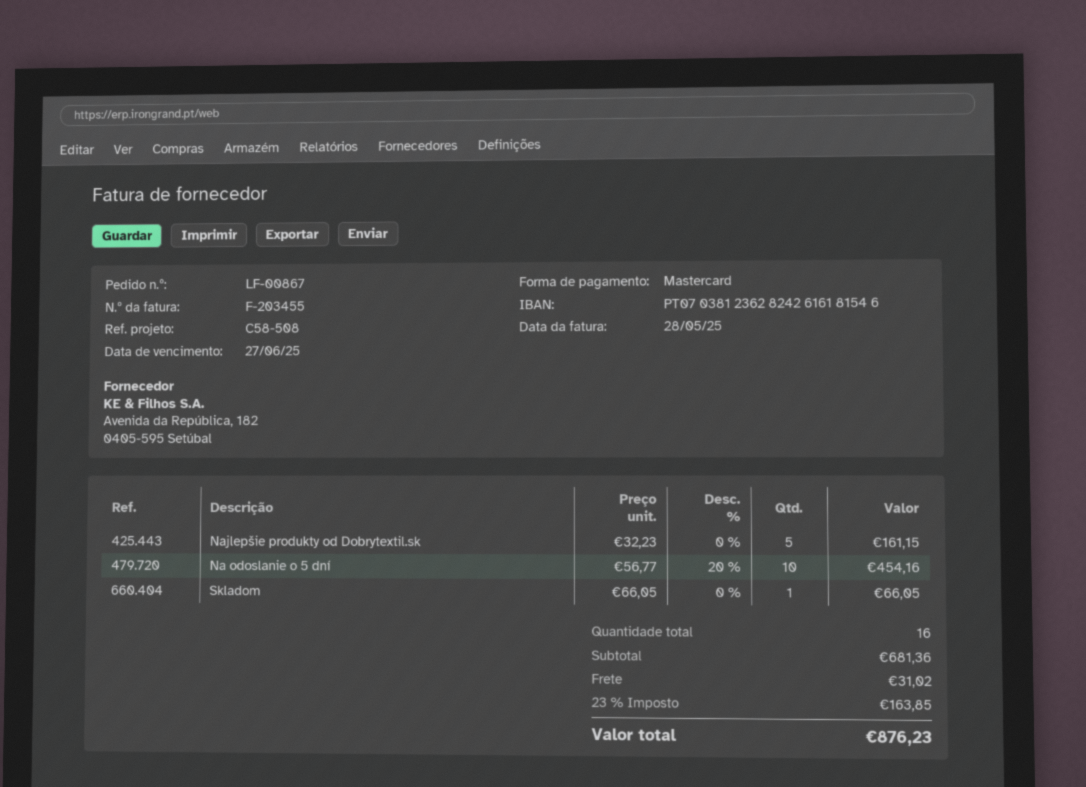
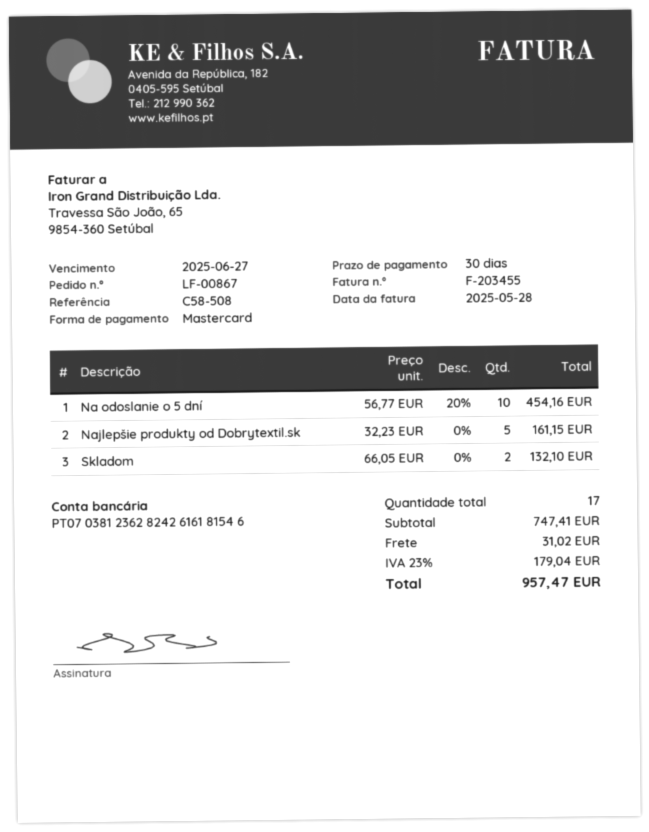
Skladom: 1 x 66.05 = 66.05 -> 2 x 66.05 = 132.10
total quantity: 16 -> 17
subtotal: 681.36 -> 747.41
tax: 23% = 163.85 -> 23% = 179.04
total: 876.23 -> 957.47

